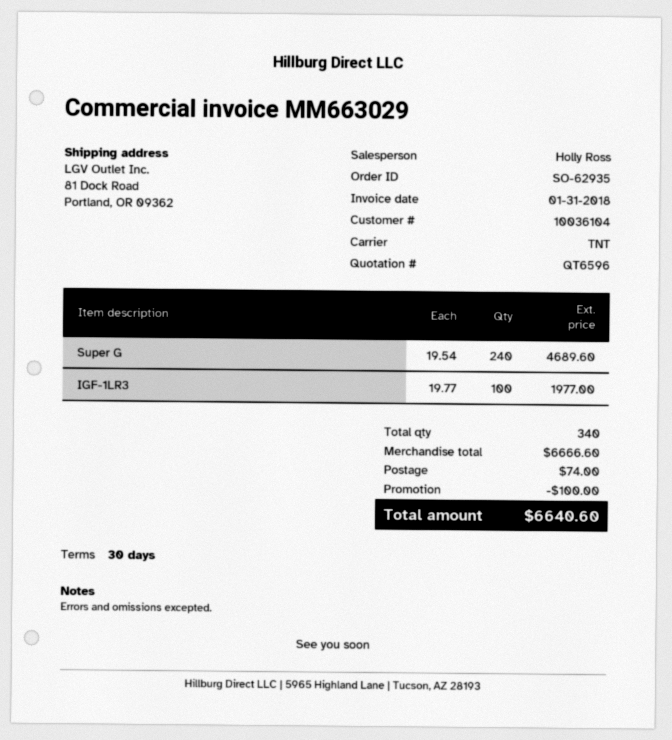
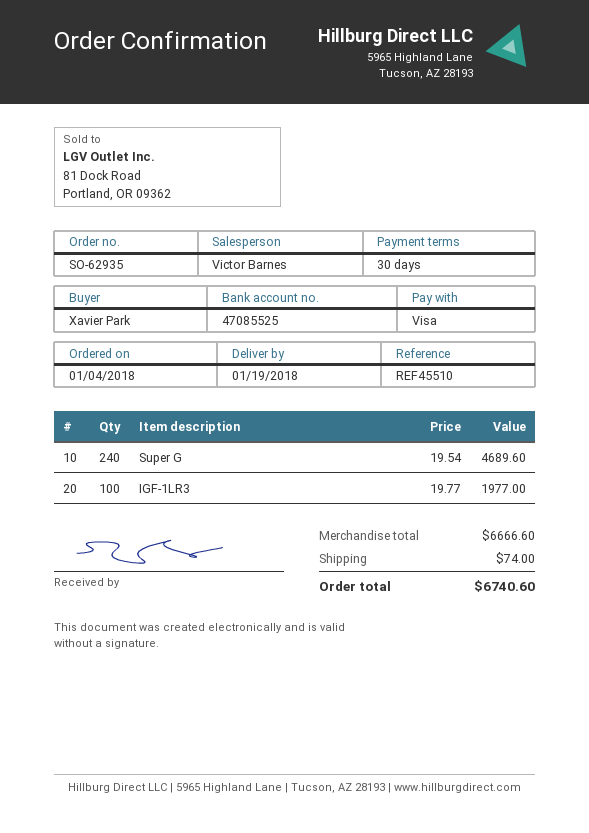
sales rep: Holly Ross -> Victor Barnes
discount: 100.00 -> none
total: 6640.60 -> 6740.60

